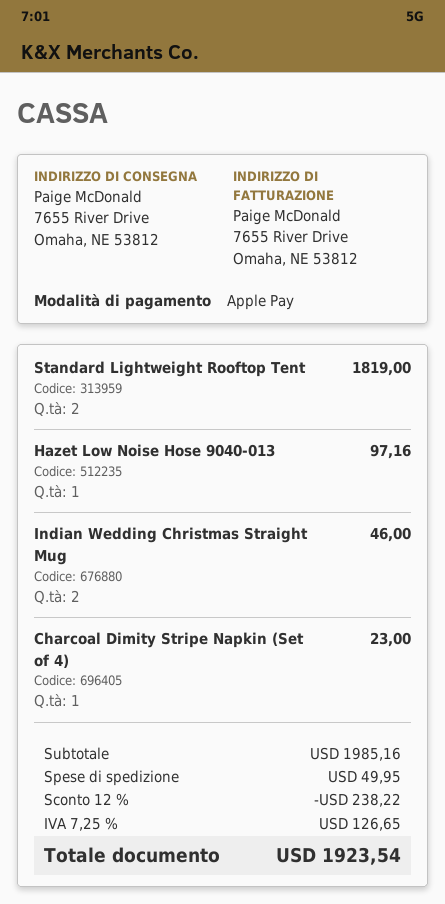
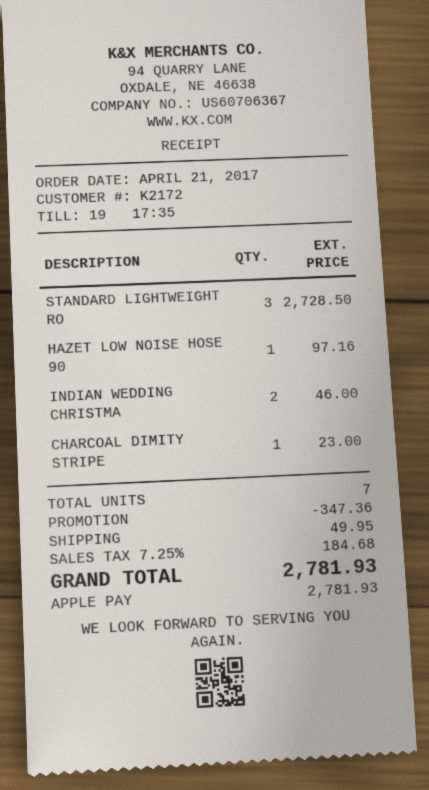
Standard Lightweight Rooftop Tent: 2 for 1819.00 -> 3 for 2728.50
discount: 238.22 -> 347.36
tax: 7.25% = 126.65 -> 7.25% = 184.68
total: 1923.54 -> 2781.93

